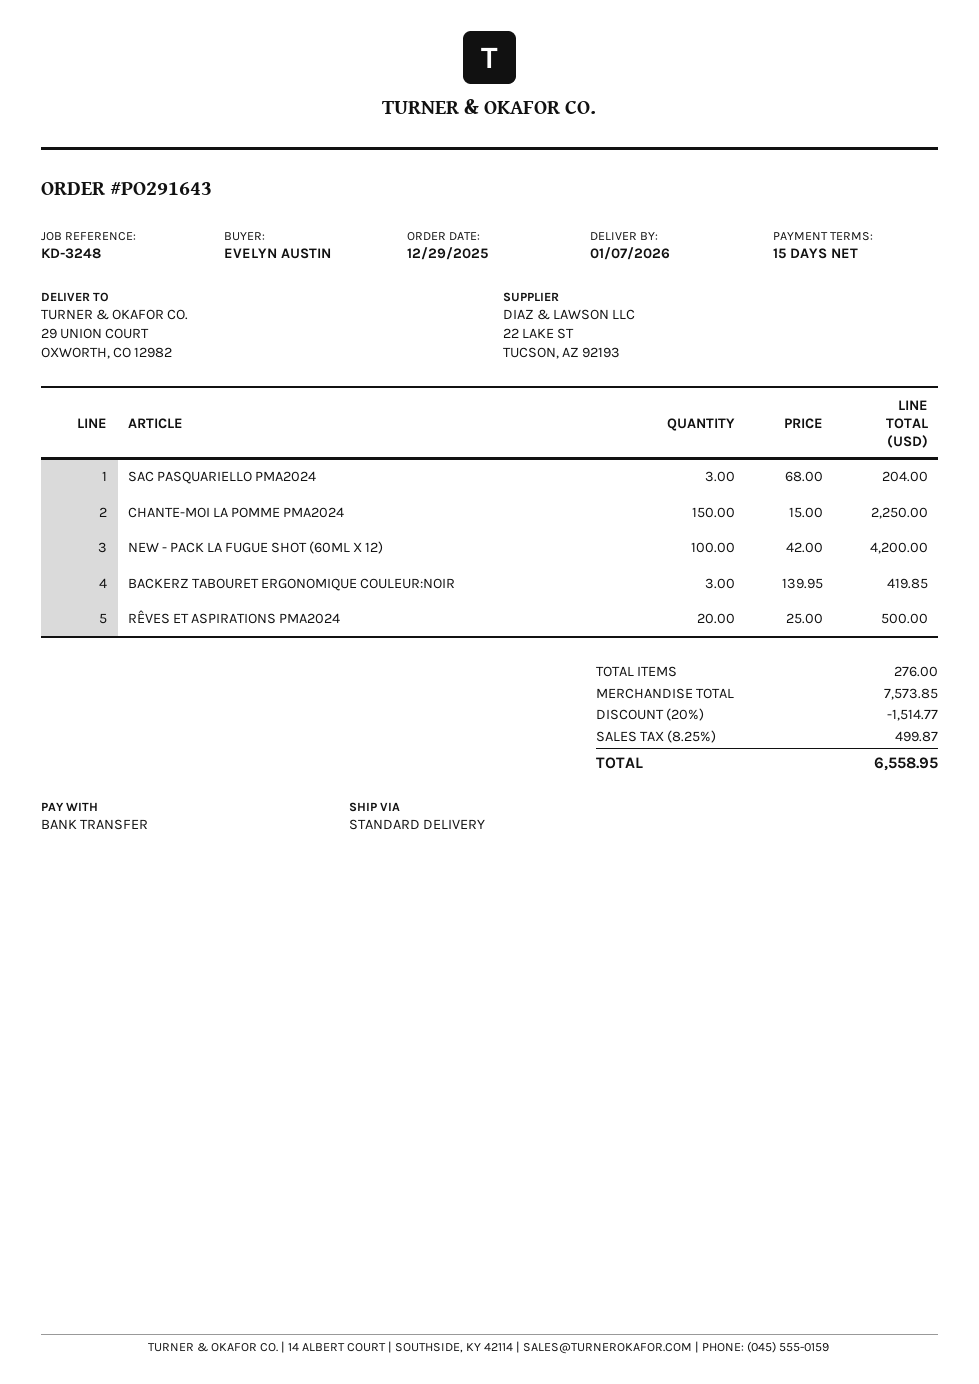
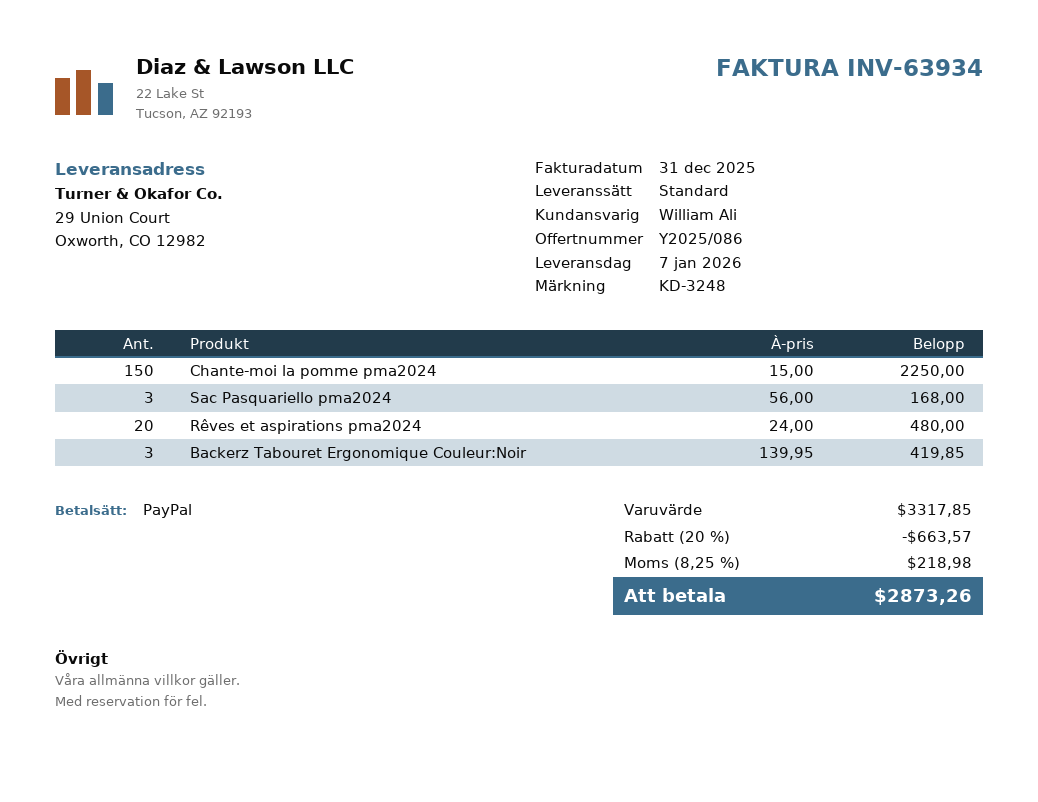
payment method: bank transfer -> PayPal
SAC PASQUARIELLO PMA2024: 3 x 68.00 = 204.00 -> 3 x 56.00 = 168.00
NEW - PACK LA FUGUE SHOT (60ML X 12): 100 x 42.00 = 4200.00 -> none
RÊVES ET ASPIRATIONS PMA2024: 20 x 25.00 = 500.00 -> 20 x 24.00 = 480.00
subtotal: 7573.85 -> 3317.85
discount: 20% = 1514.77 -> 20% = 663.57
tax: 8.25% = 499.87 -> 8.25% = 218.98
total: 6558.95 -> 2873.26

